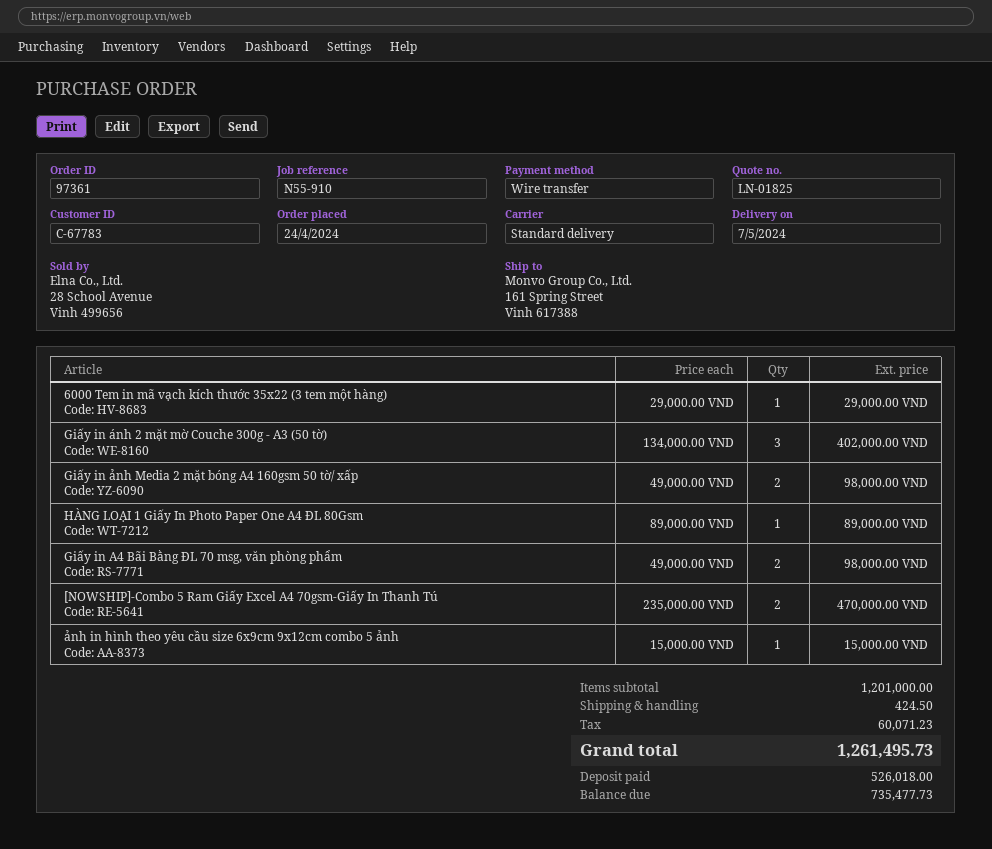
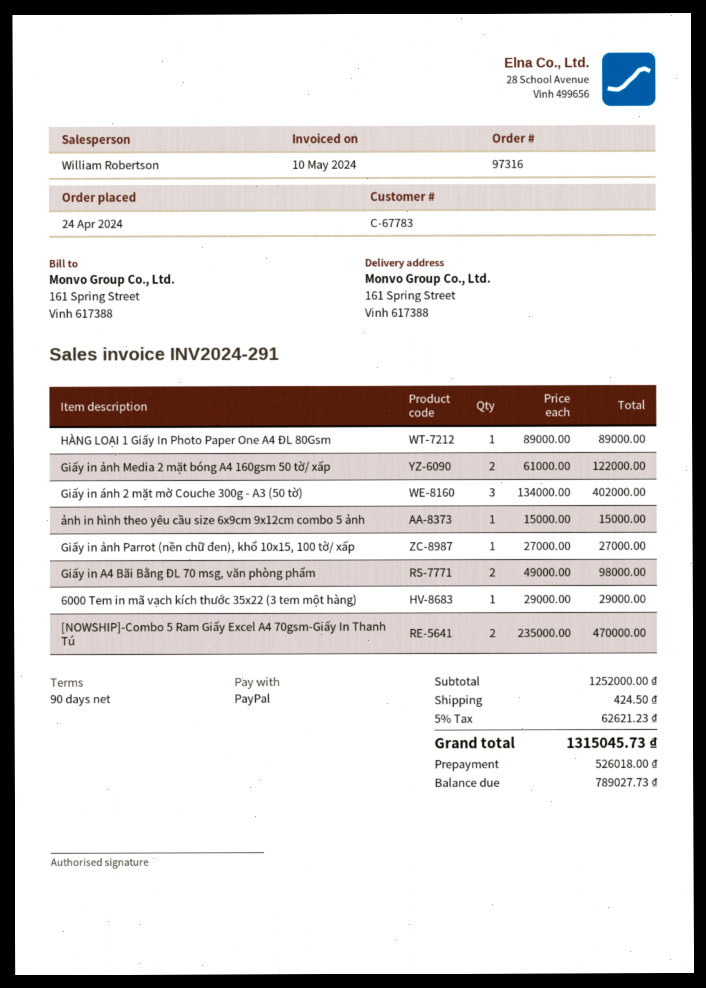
order number: 97361 -> 97316
payment method: bank transfer -> PayPal
Giấy in ảnh Media 2 mặt bóng A4 160gsm 50 tờ/ xấp: 2 x 49000.00 = 98000.00 -> 2 x 61000.00 = 122000.00
Giấy in ảnh Parrot (nền chữ đen), khổ 10x15, 100 tờ/ xấp: none -> 1 x 27000.00 = 27000.00
subtotal: 1201000.00 -> 1252000.00
tax: 60071.23 -> 62621.23
total: 1261495.73 -> 1315045.73
balance: 735477.73 -> 789027.73

